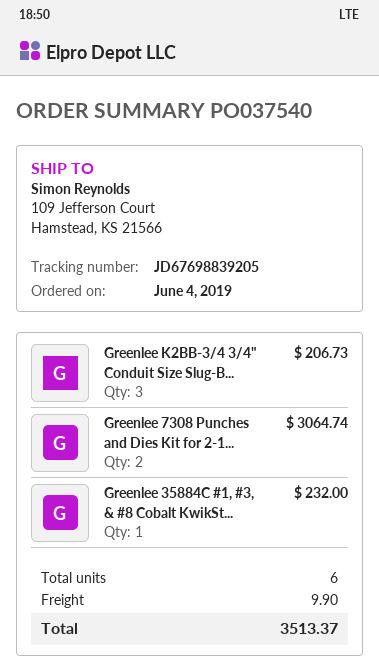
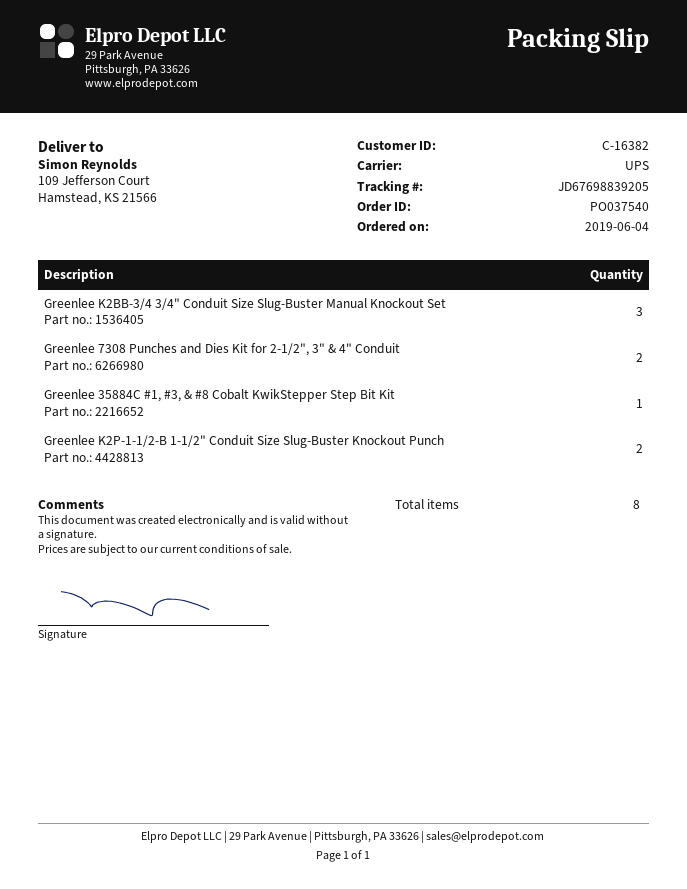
Greenlee K2P-1-1/2-B 1-1/2" Conduit Size Slug-Buster Knockout Punch: none -> 2
total quantity: 6 -> 8

